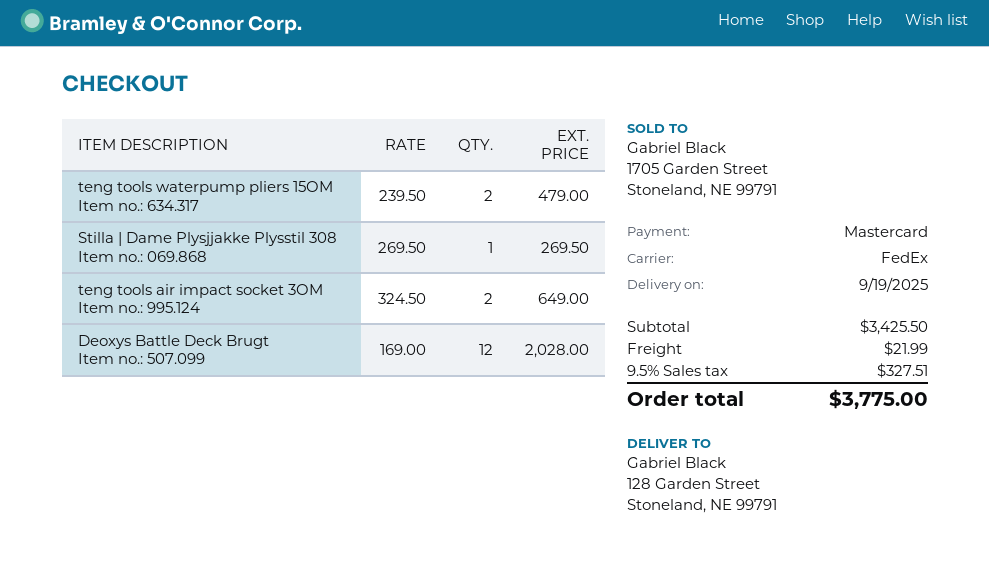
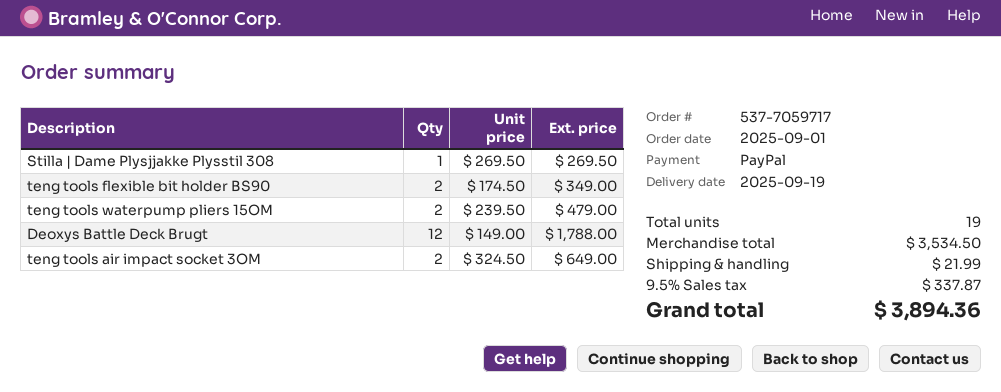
payment method: Mastercard -> PayPal
Deoxys Battle Deck Brugt: 12 x 169.00 = 2028.00 -> 12 x 149.00 = 1788.00
teng tools flexible bit holder BS90: none -> 2 x 174.50 = 349.00
subtotal: 3425.50 -> 3534.50
tax: 9.5% = 327.51 -> 9.5% = 337.87
total: 3775.00 -> 3894.36

